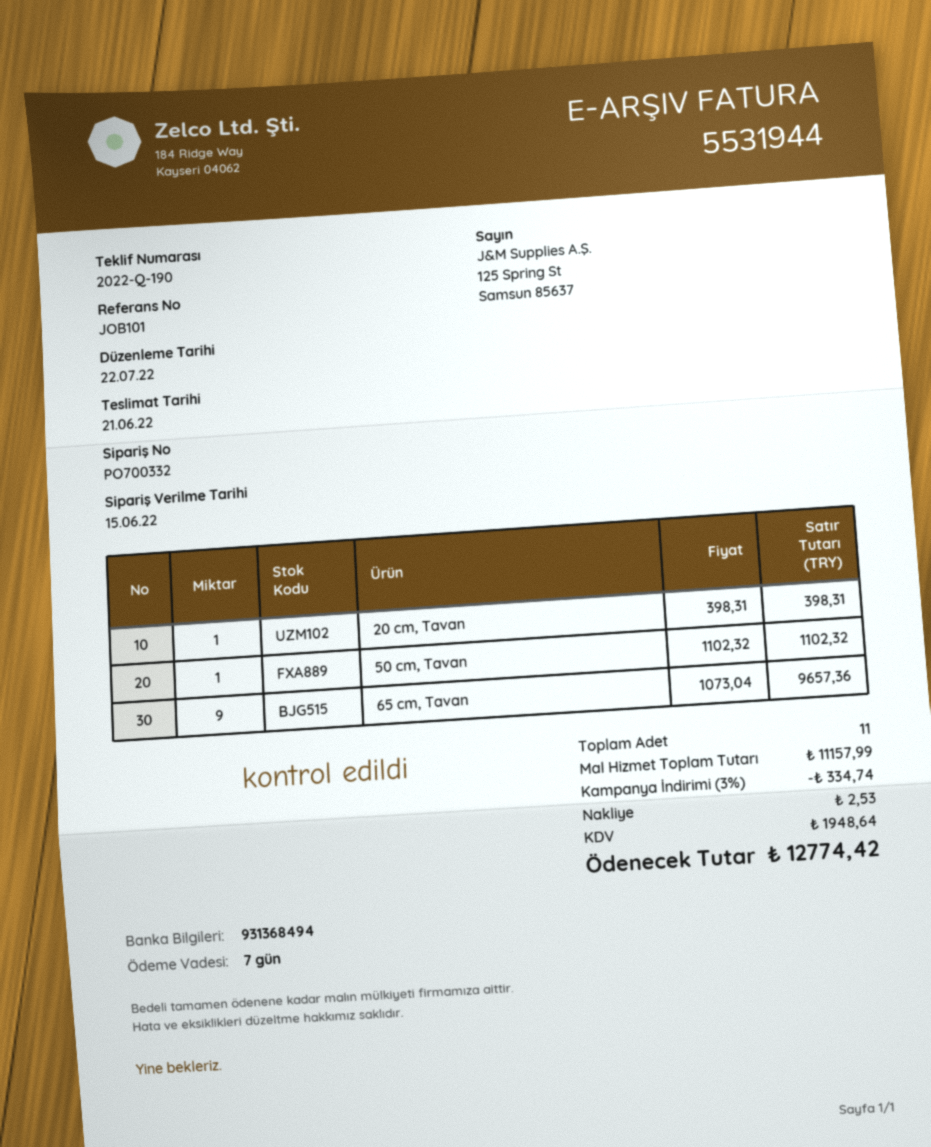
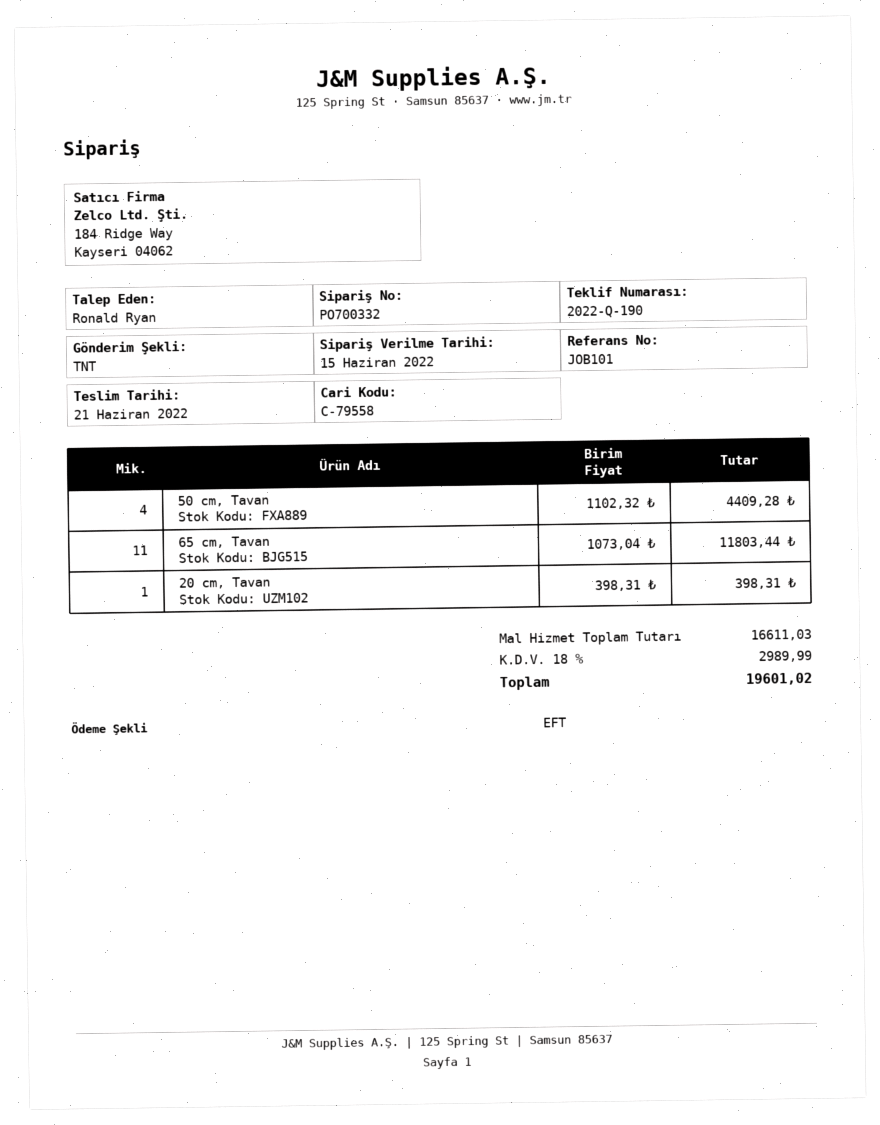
50 cm, Tavan: 1 x 1102.32 = 1102.32 -> 4 x 1102.32 = 4409.28
65 cm, Tavan: 9 x 1073.04 = 9657.36 -> 11 x 1073.04 = 11803.44
subtotal: 11157.99 -> 16611.03
discount: 3% = 334.74 -> none
shipping: 2.53 -> none
tax: 1948.64 -> 2989.99
total: 12774.42 -> 19601.02

